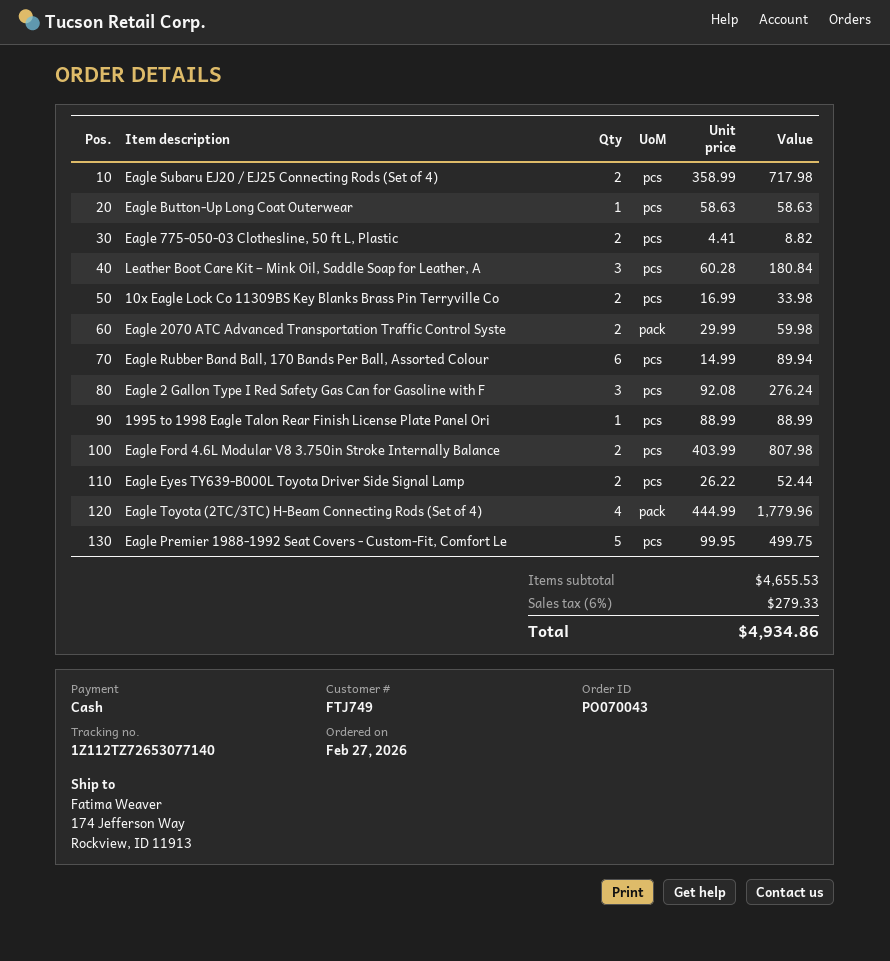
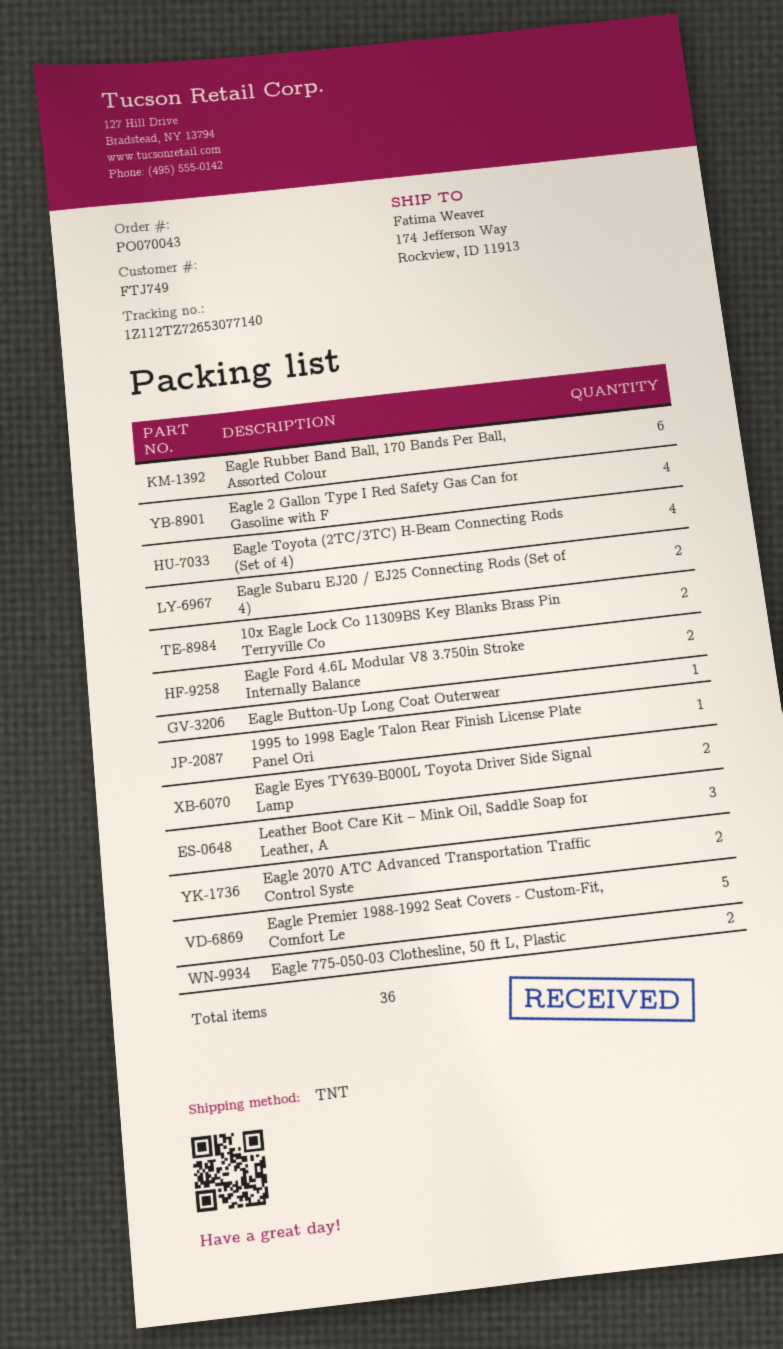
Eagle 2 Gallon Type I Red Safety Gas Can for Gasoline with F: 3 -> 4

